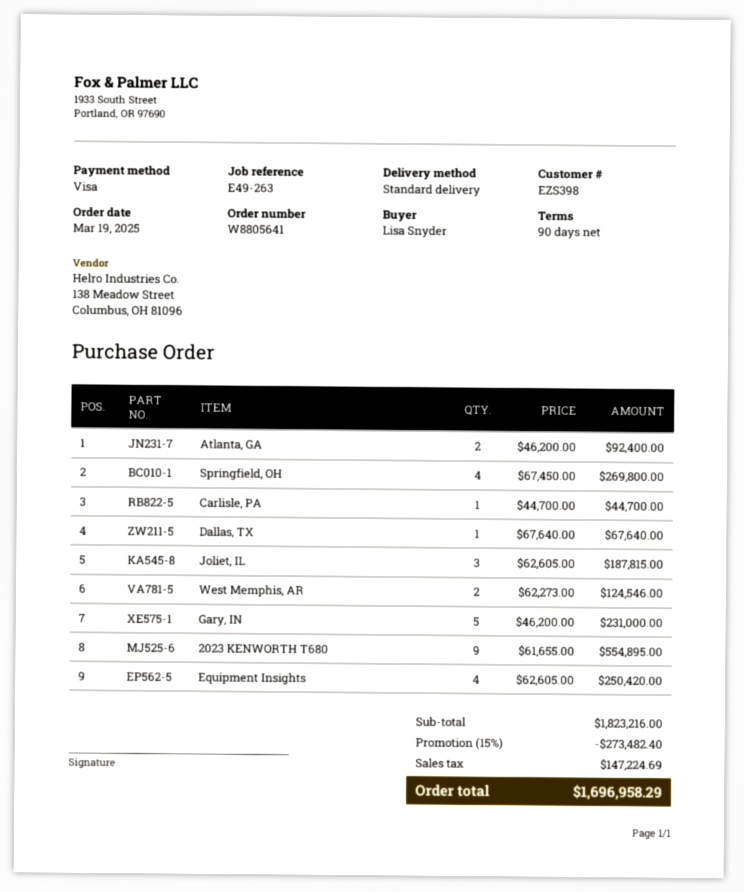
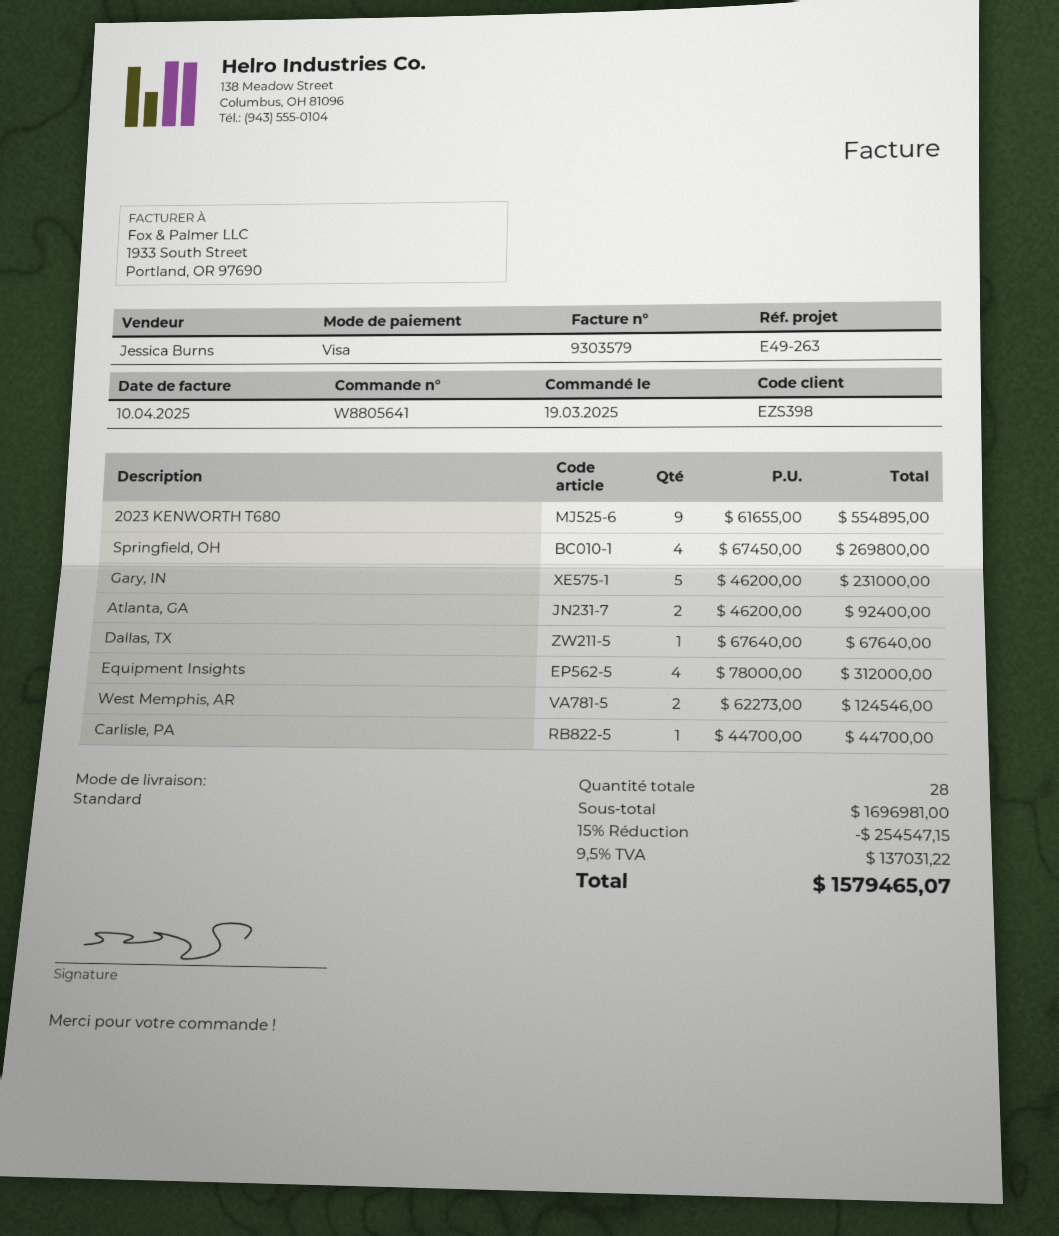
Joliet, IL: 3 x 62605.00 = 187815.00 -> none
Equipment Insights: 4 x 62605.00 = 250420.00 -> 4 x 78000.00 = 312000.00
subtotal: 1823216.00 -> 1696981.00
discount: 15% = 273482.40 -> 15% = 254547.15
tax: 147224.69 -> 137031.22
total: 1696958.29 -> 1579465.07

